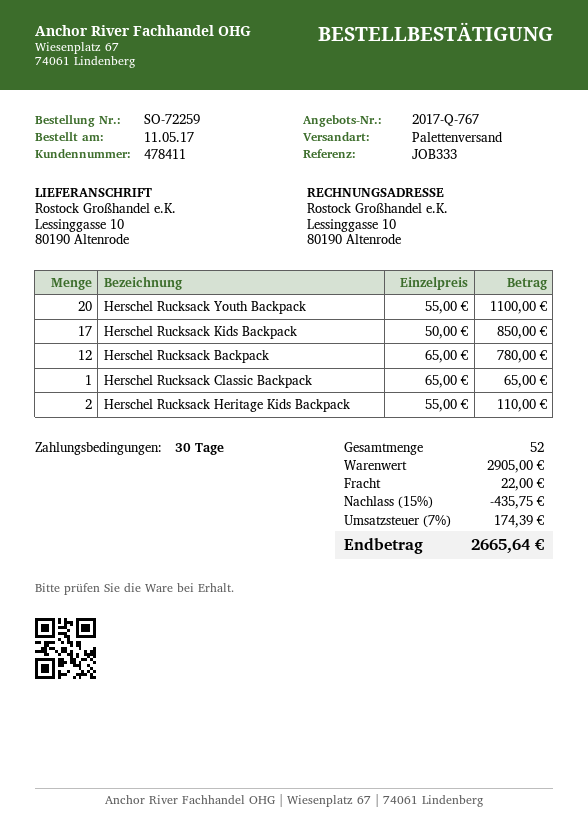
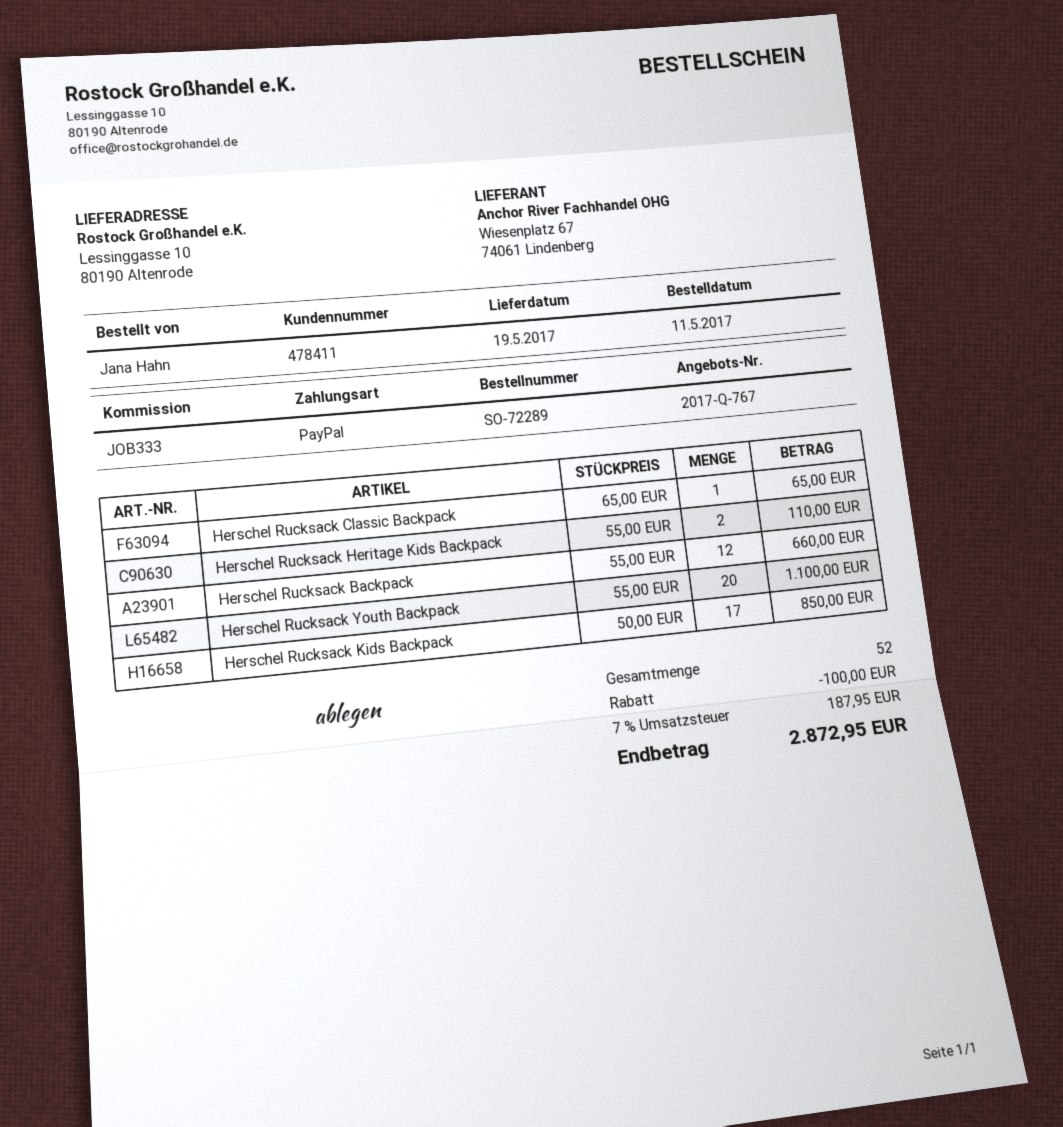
order number: SO-72259 -> SO-72289
Herschel Rucksack Backpack: 12 x 65.00 = 780.00 -> 12 x 55.00 = 660.00
discount: 435.75 -> 100.00
shipping: 22.00 -> none
tax: 7% = 174.39 -> 7% = 187.95
total: 2665.64 -> 2872.95

